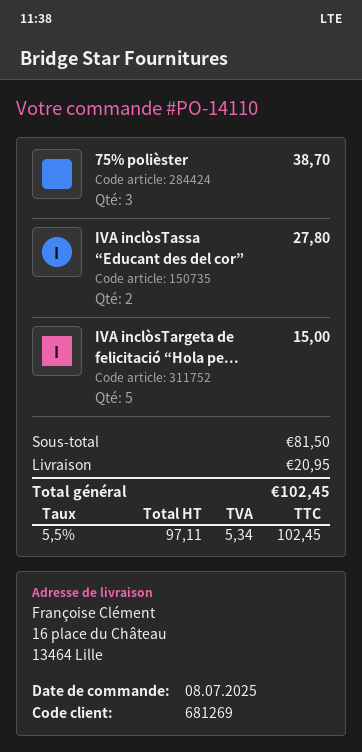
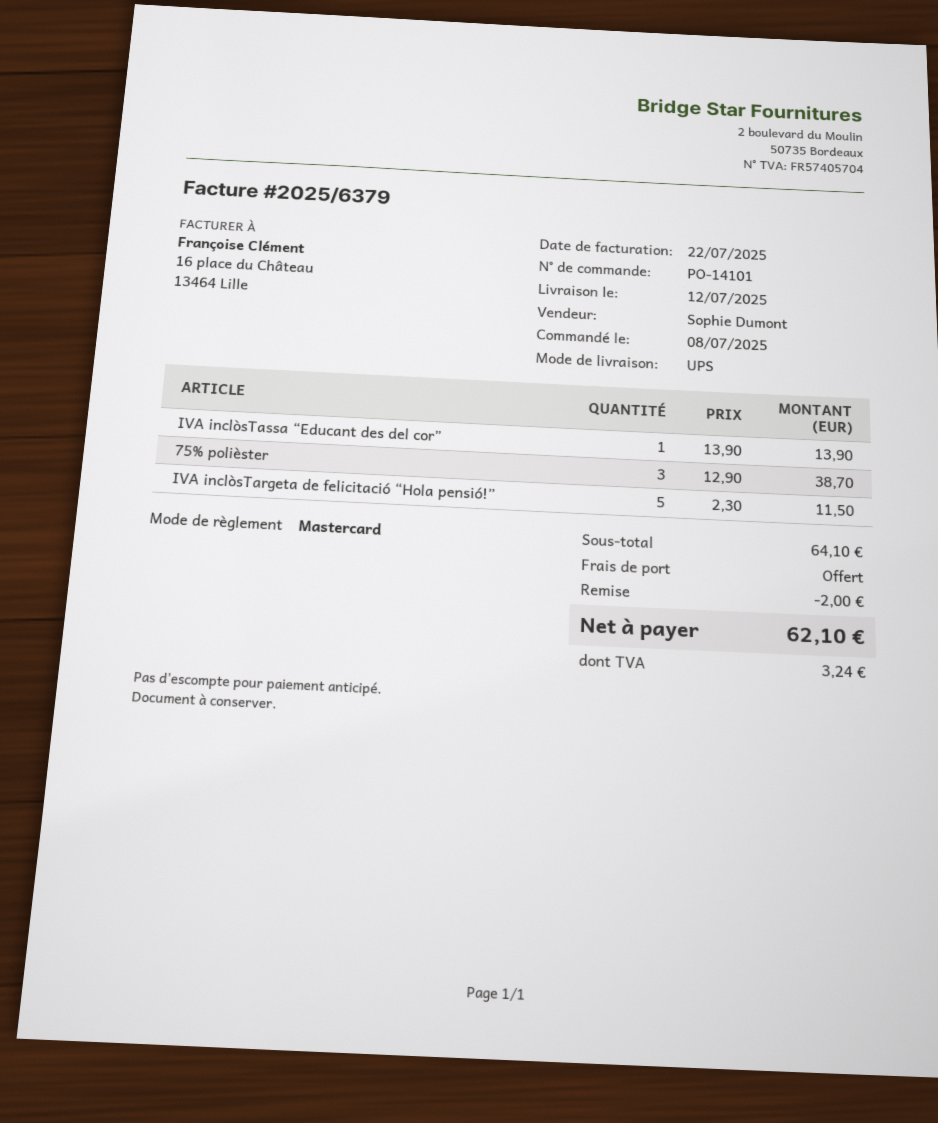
order number: PO-14110 -> PO-14101
IVA inclòsTassa “Educant des del cor”: 2 for 27.80 -> 1 for 13.90
IVA inclòsTargeta de felicitació “Hola pe...: 5 for 15.00 -> 5 for 11.50
subtotal: 81.50 -> 64.10
discount: none -> 2.00
shipping: 20.95 -> 0.00
tax: 5.34 -> 3.24
total: 102.45 -> 62.10

